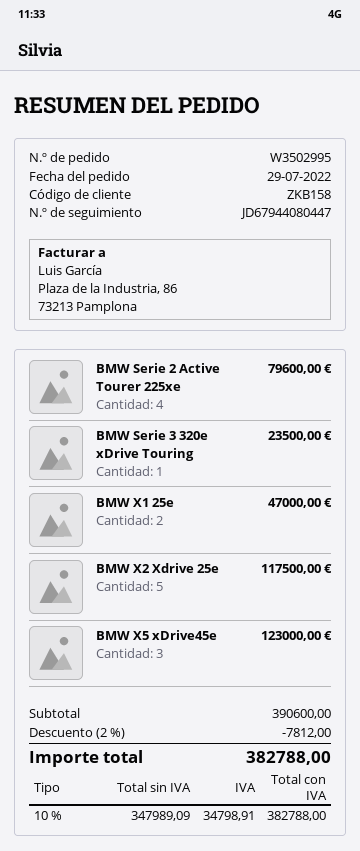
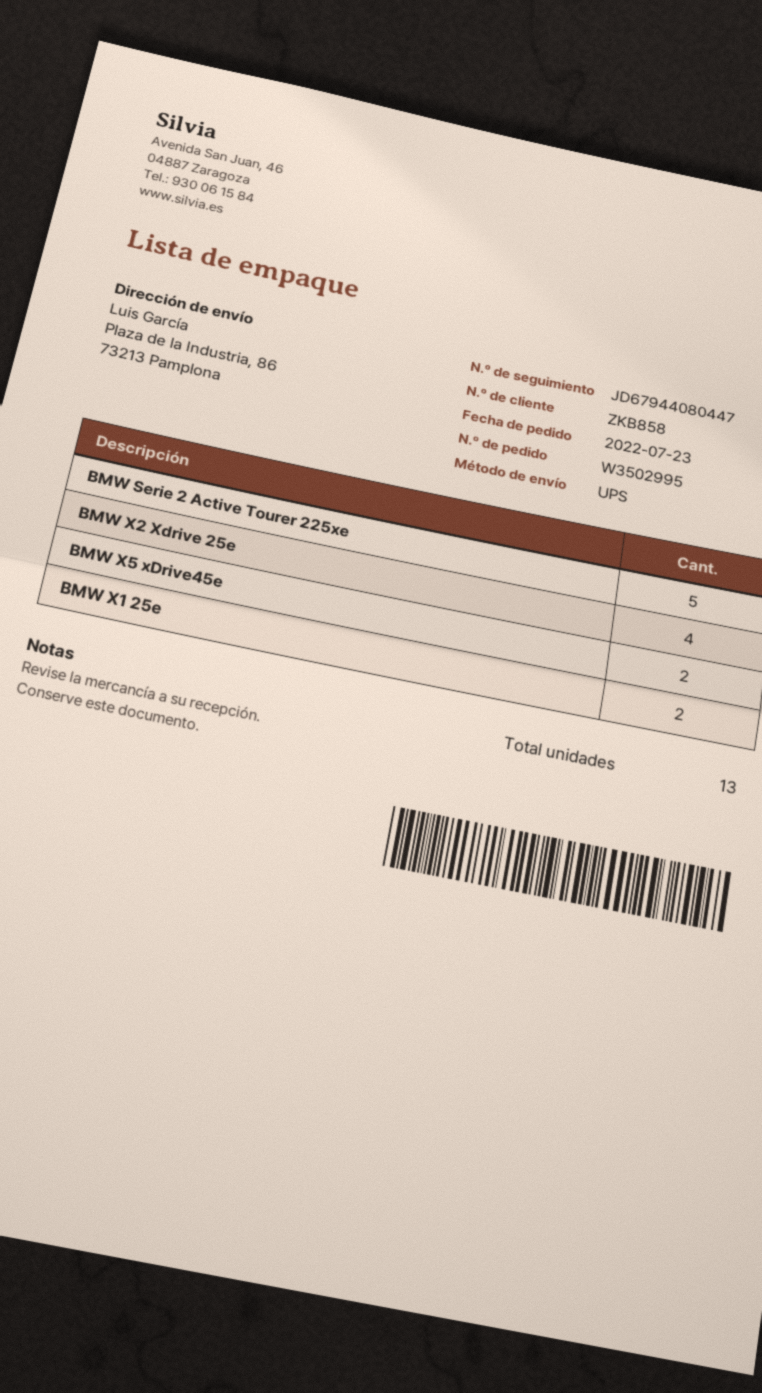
order date: 2022-07-29 -> 2022-07-23
customer number: ZKB158 -> ZKB858
BMW Serie 2 Active Tourer 225xe: 4 -> 5
BMW Serie 3 320e xDrive Touring: 1 -> none
BMW X2 Xdrive 25e: 5 -> 4
BMW X5 xDrive45e: 3 -> 2

